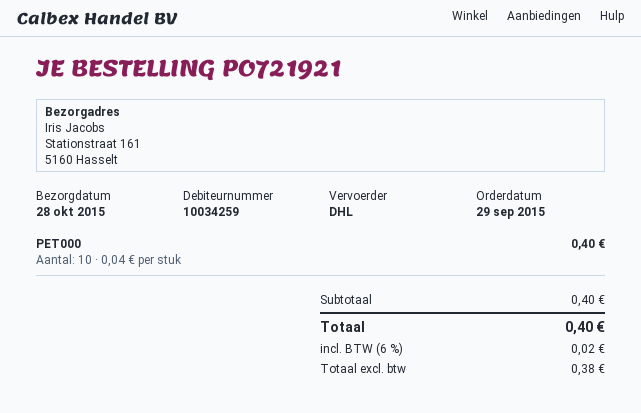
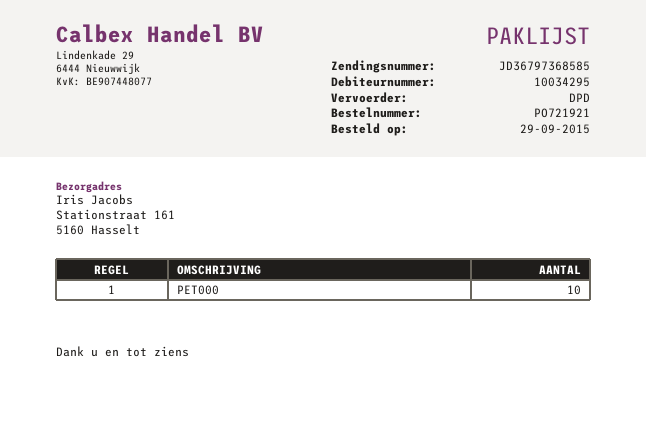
customer number: 10034259 -> 10034295
shipping method: DHL -> DPD

